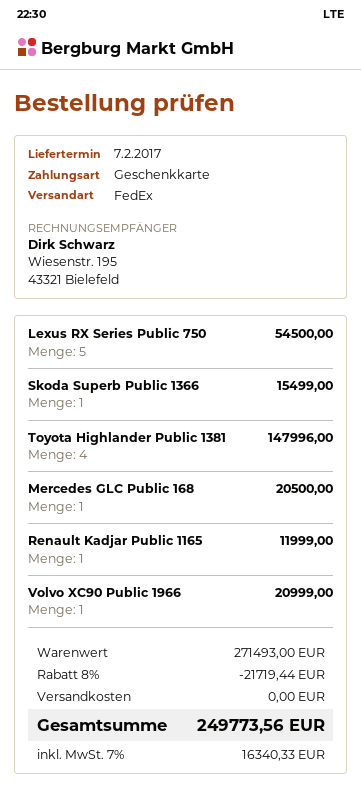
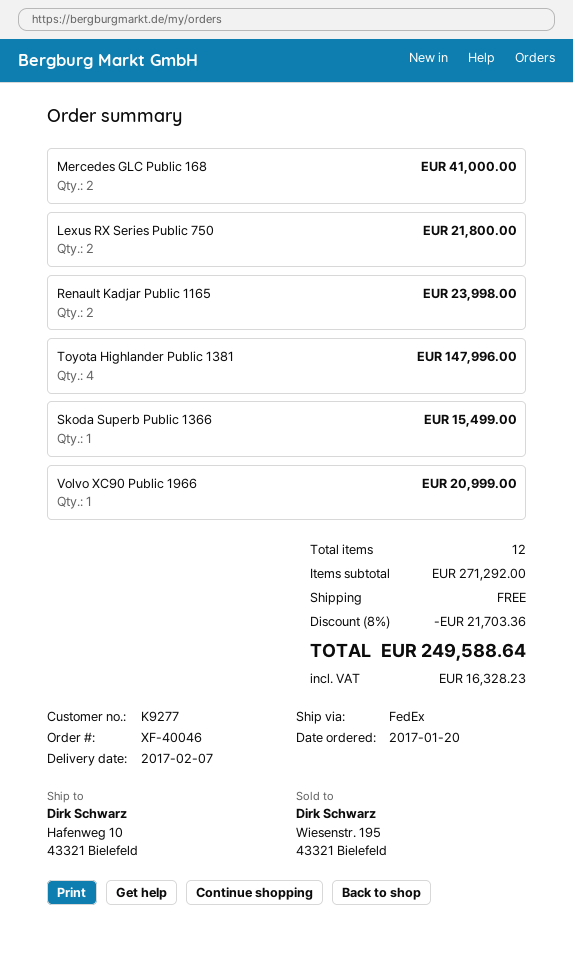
Lexus RX Series Public 750: 5 for 54500.00 -> 2 for 21800.00
Mercedes GLC Public 168: 1 for 20500.00 -> 2 for 41000.00
Renault Kadjar Public 1165: 1 for 11999.00 -> 2 for 23998.00
subtotal: 271493.00 -> 271292.00
discount: 8% = 21719.44 -> 8% = 21703.36
tax: 16340.33 -> 16328.23
total: 249773.56 -> 249588.64

